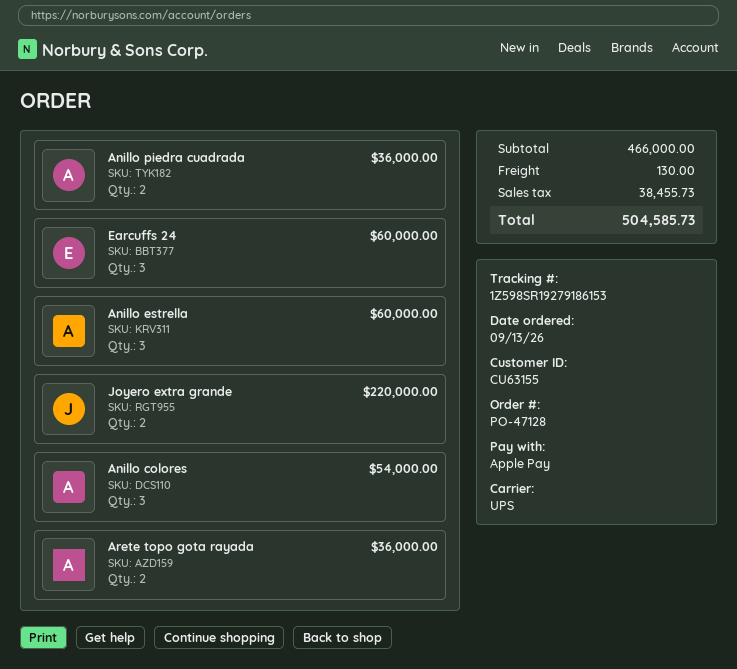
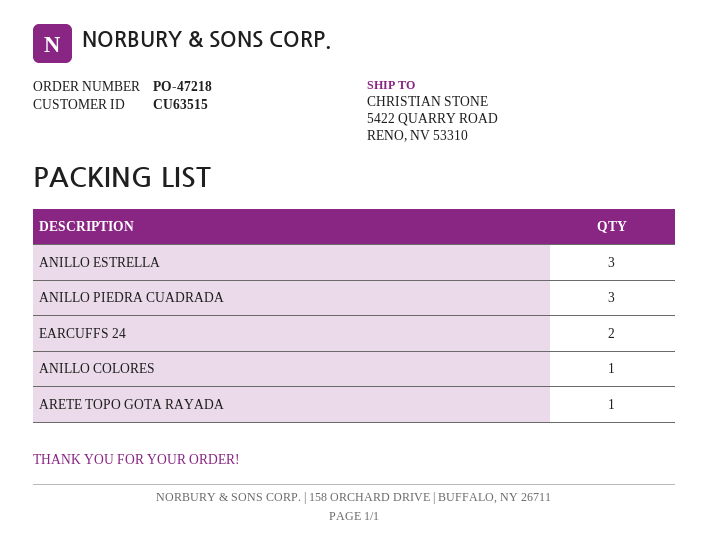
order number: PO-47128 -> PO-47218
customer number: CU63155 -> CU63515
Anillo piedra cuadrada: 2 -> 3
Earcuffs 24: 3 -> 2
Joyero extra grande: 2 -> none
Anillo colores: 3 -> 1
Arete topo gota rayada: 2 -> 1

